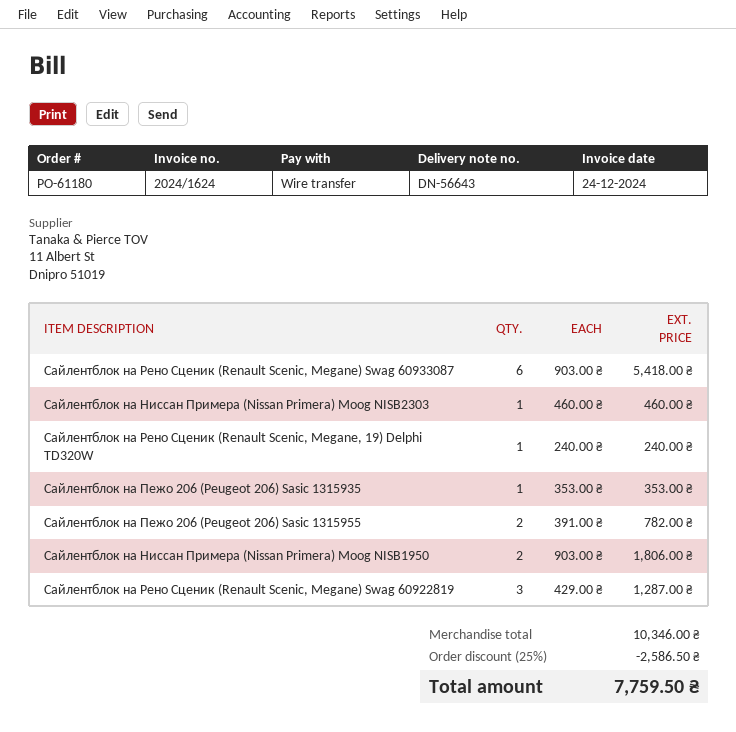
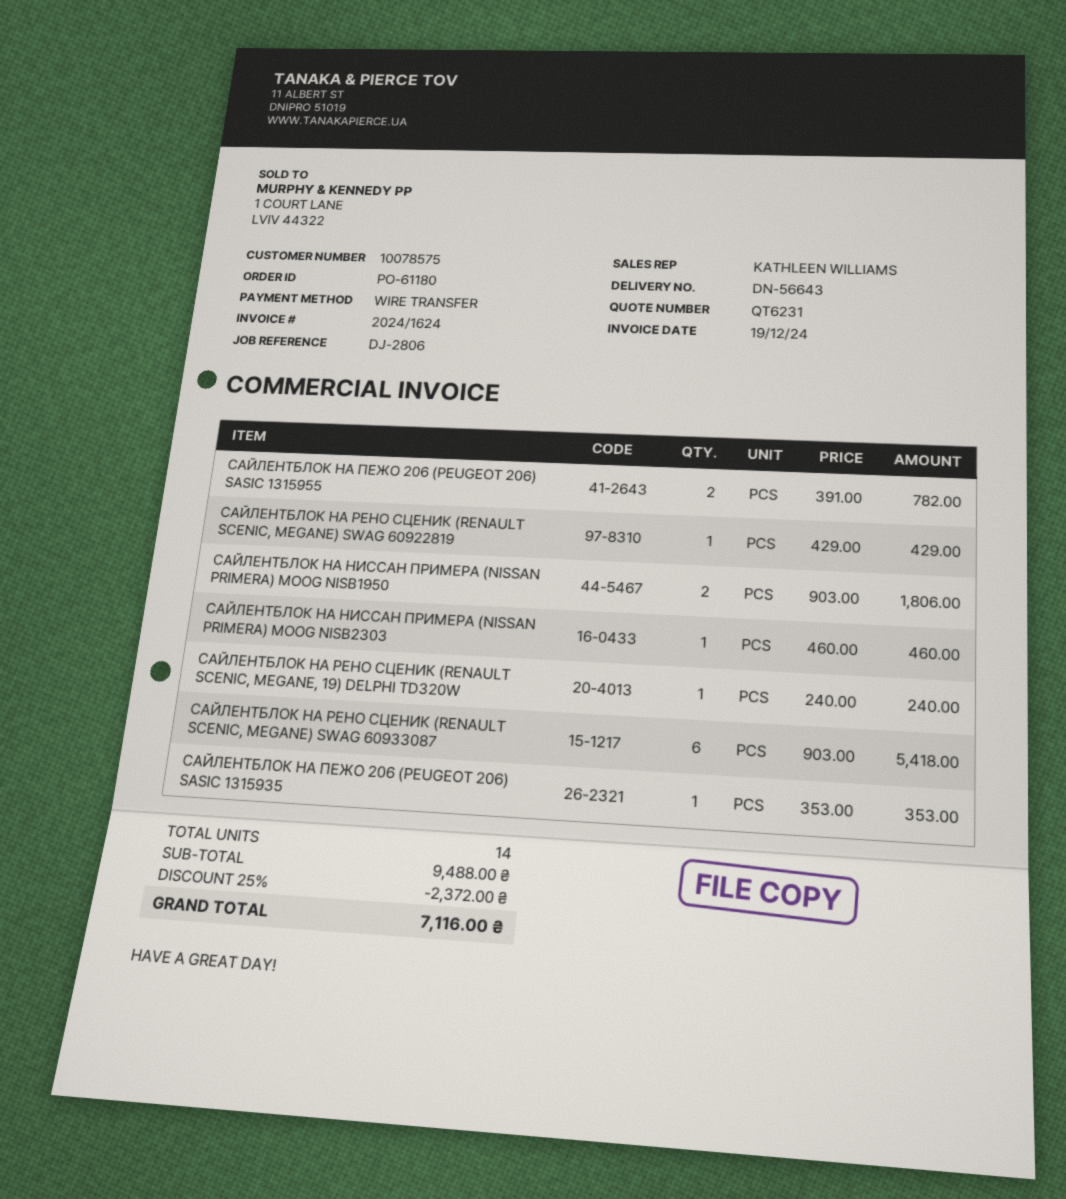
invoice date: 2024-12-24 -> 2024-12-19
Сайлентблок на Рено Сценик (Renault Scenic, Megane) Swag 60922819: 3 x 429.00 = 1287.00 -> 1 x 429.00 = 429.00
subtotal: 10346.00 -> 9488.00
discount: 25% = 2586.50 -> 25% = 2372.00
total: 7759.50 -> 7116.00

